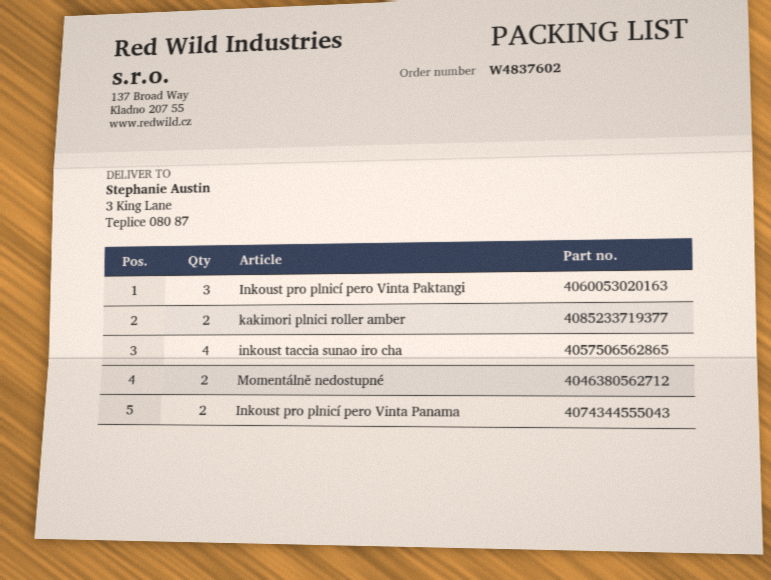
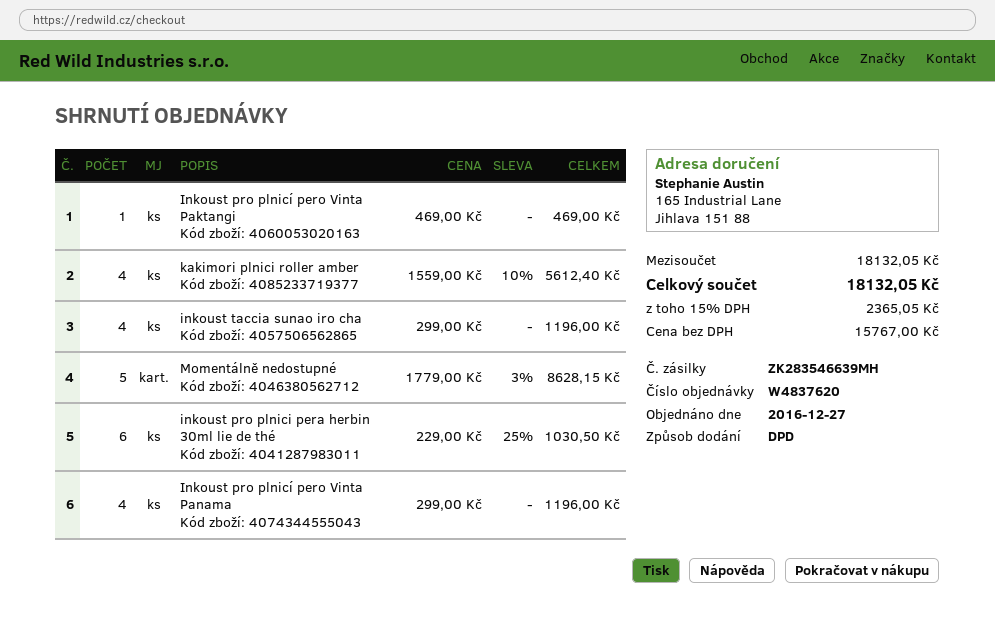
order number: W4837602 -> W4837620
ship to: 3 King Lane, Teplice 080 87 -> 165 Industrial Lane, Jihlava 151 88
Inkoust pro plnicí pero Vinta Paktangi: 3 -> 1
kakimori plnici roller amber: 2 -> 4
Momentálně nedostupné: 2 -> 5
Inkoust pro plnicí pero Vinta Panama: 2 -> 4
inkoust pro plnici pera herbin 30ml lie de thé: none -> 6

